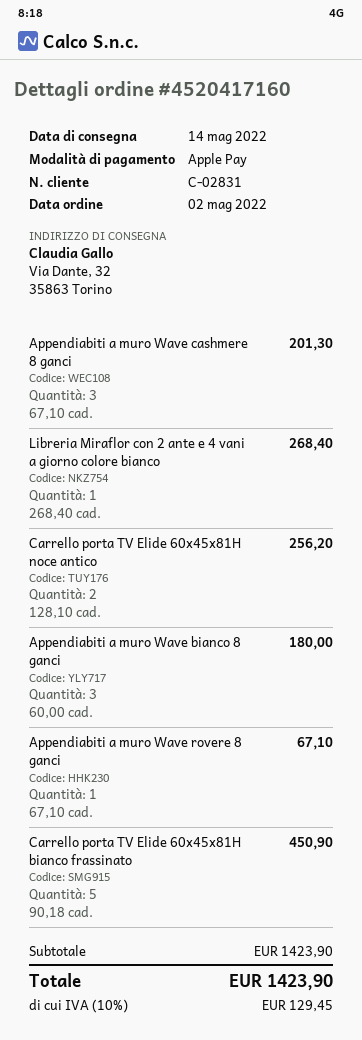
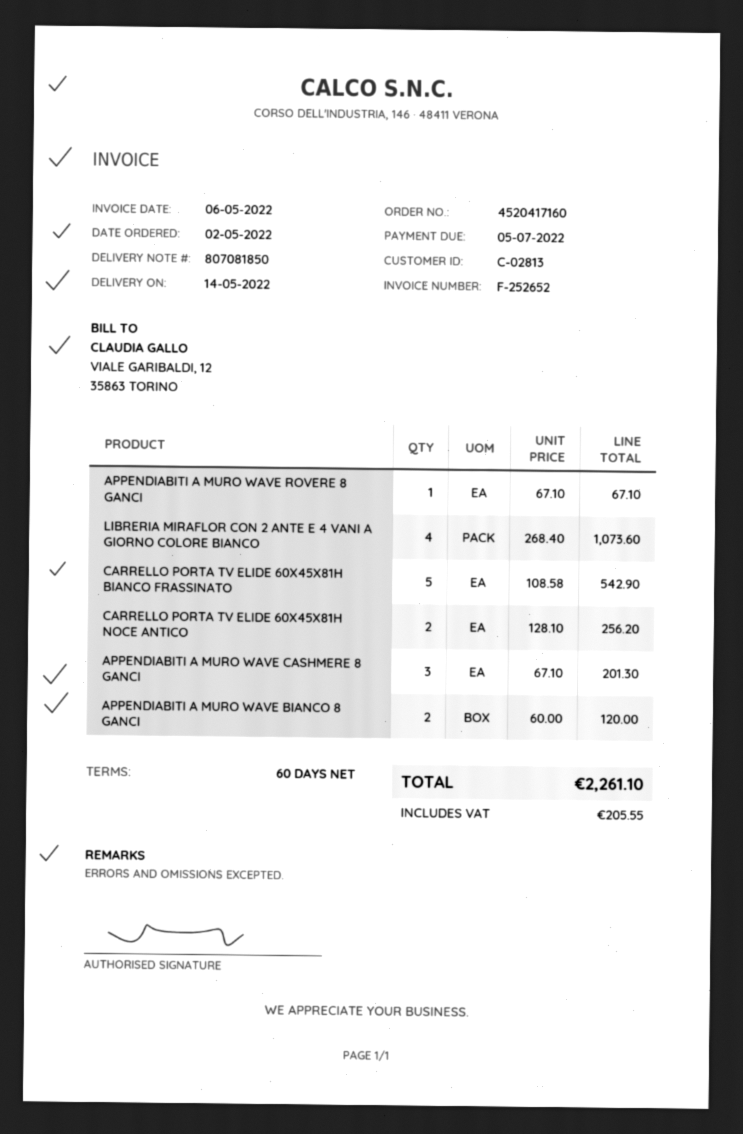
customer number: C-02831 -> C-02813
Libreria Miraflor con 2 ante e 4 vani a giorno colore bianco: 1 x 268.40 = 268.40 -> 4 x 268.40 = 1073.60
Appendiabiti a muro Wave bianco 8 ganci: 3 x 60.00 = 180.00 -> 2 x 60.00 = 120.00
Carrello porta TV Elide 60x45x81H bianco frassinato: 5 x 90.18 = 450.90 -> 5 x 108.58 = 542.90
tax: 129.45 -> 205.55
total: 1423.90 -> 2261.10

